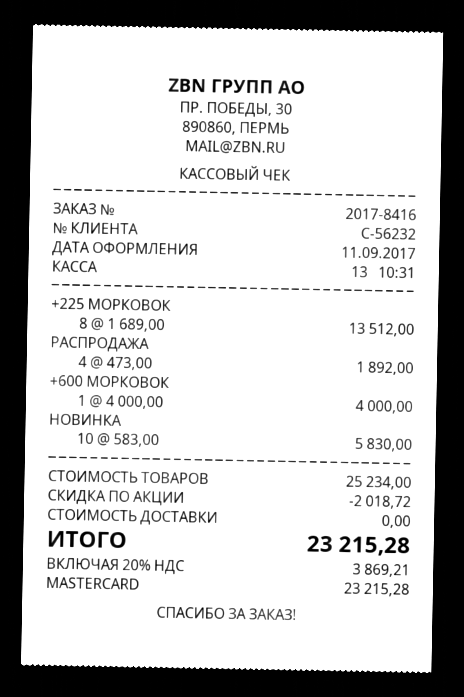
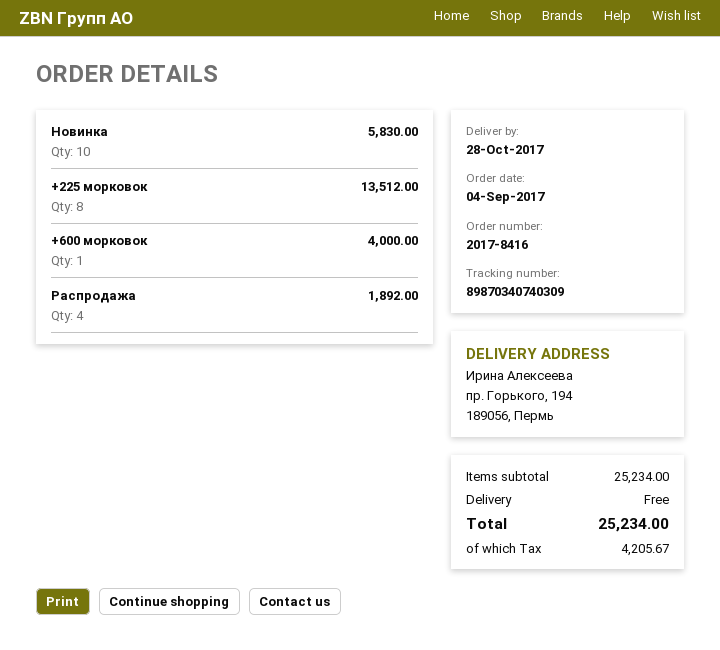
order date: 2017-09-11 -> 2017-09-04
discount: 2018.72 -> none
tax: 3869.21 -> 4205.67
total: 23215.28 -> 25234.00

